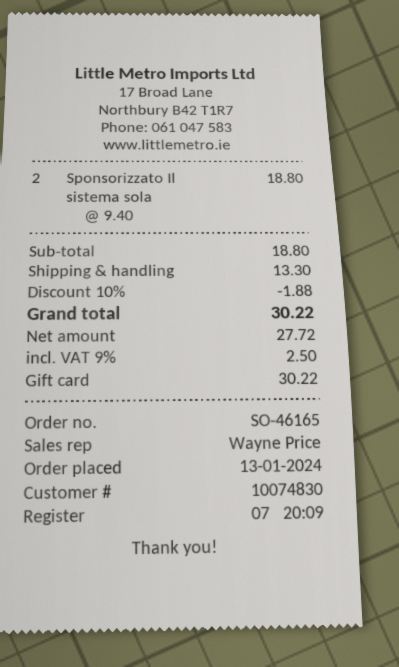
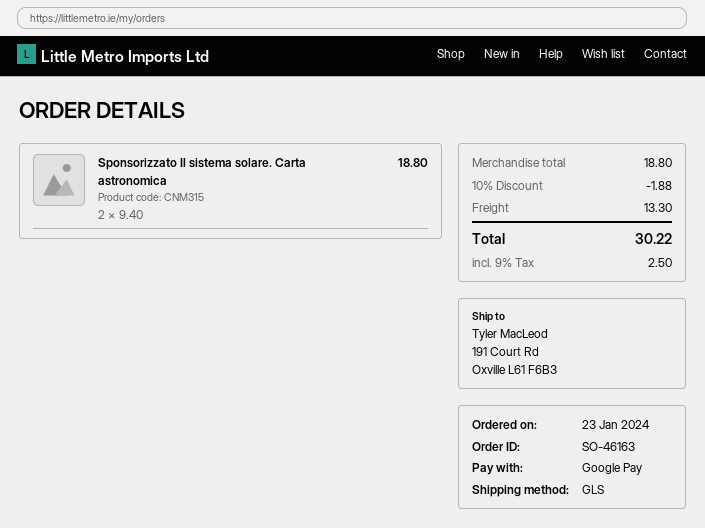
order number: SO-46165 -> SO-46163
order date: 2024-01-13 -> 2024-01-23
payment method: gift card -> Google Pay

